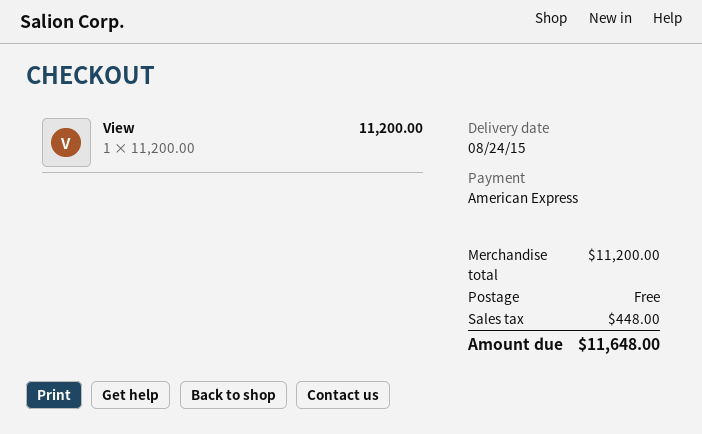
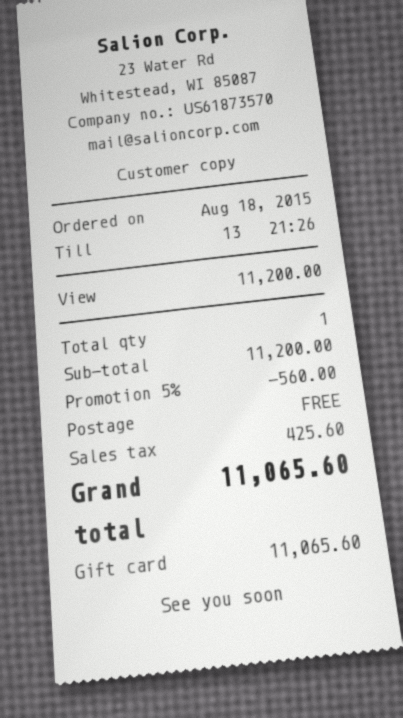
payment method: American Express -> gift card
discount: none -> 5% = 560.00
tax: 448.00 -> 425.60
total: 11648.00 -> 11065.60

